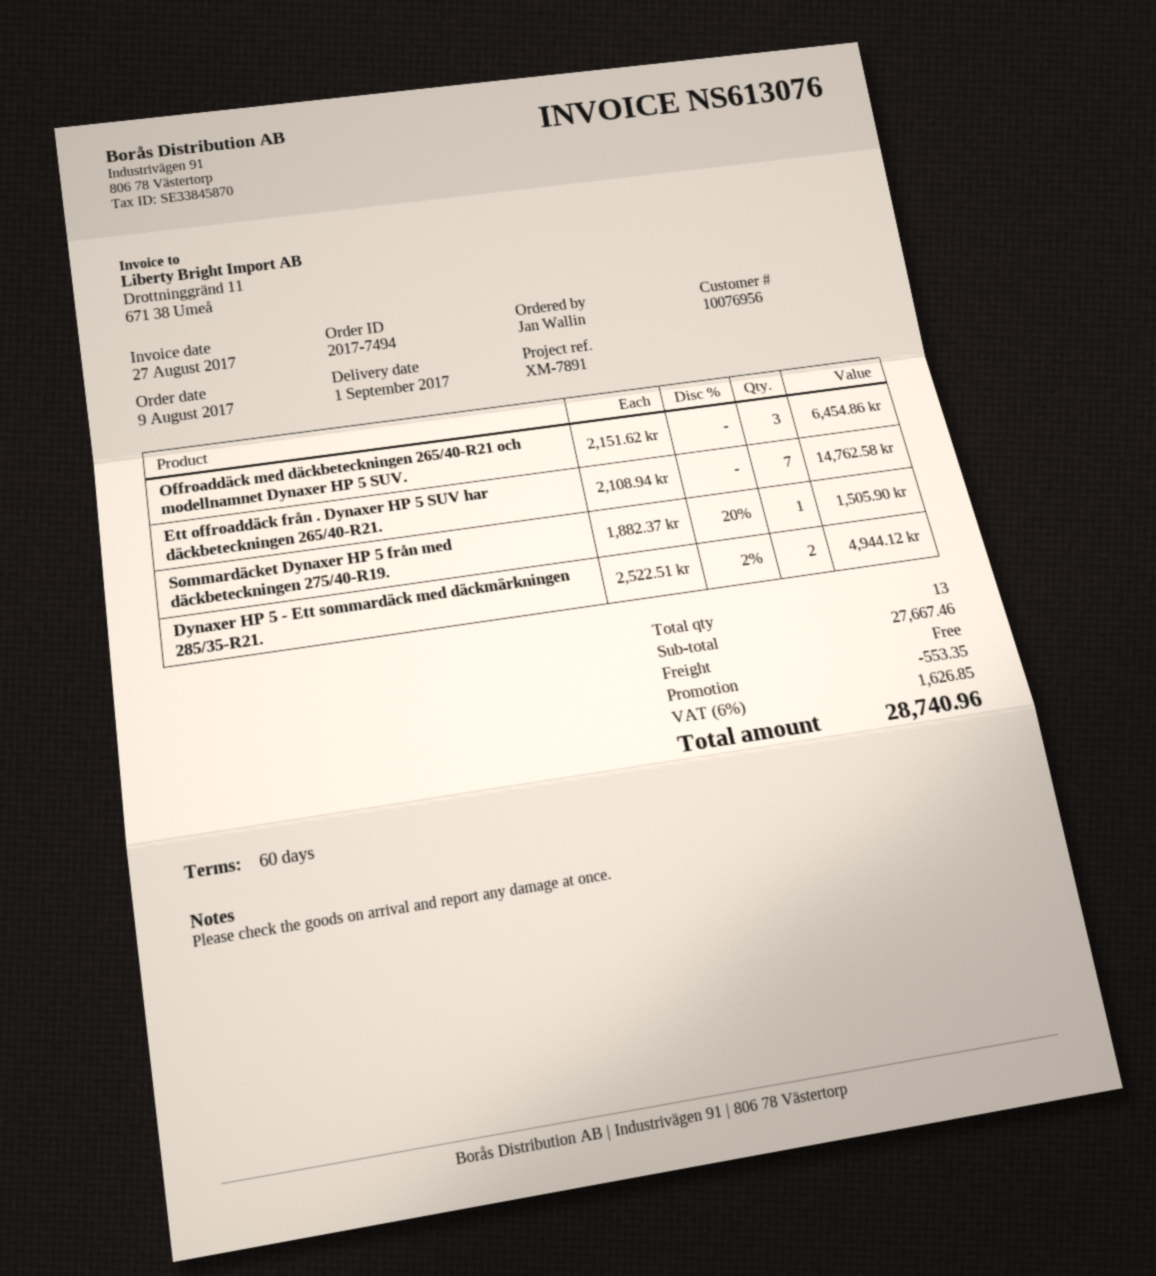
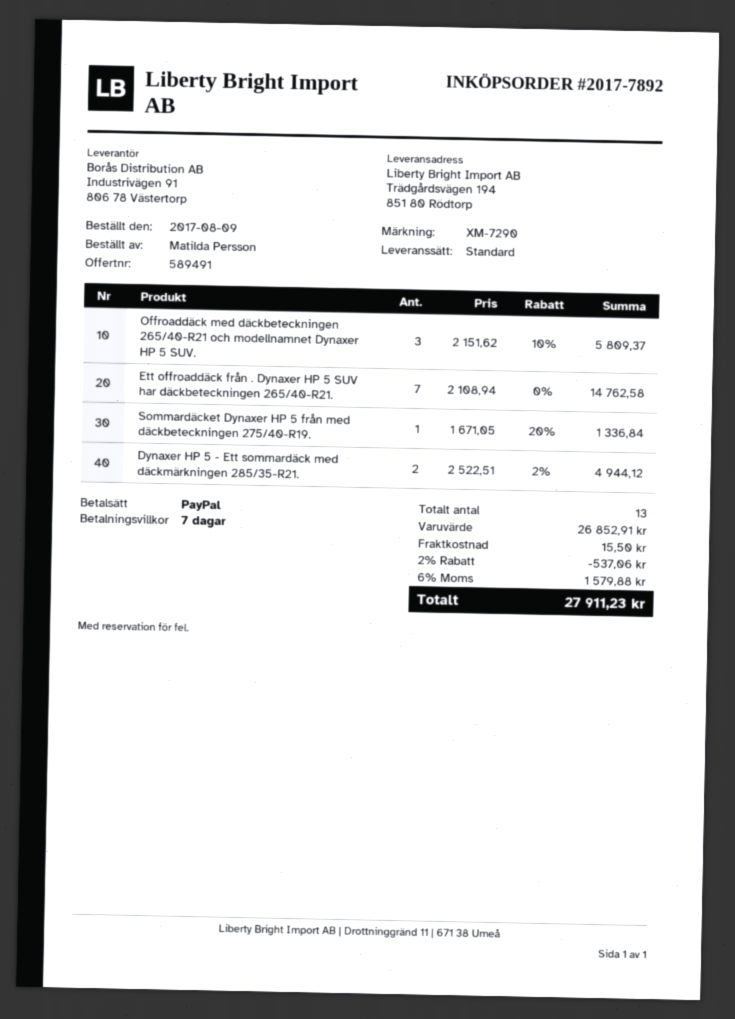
order number: 2017-7494 -> 2017-7892
payment terms: 60 days -> 7 days
reference: XM-7891 -> XM-7290
ordered by: Jan Wallin -> Matilda Persson
Offroaddäck med däckbeteckningen 265/40-R21 och modellnamnet Dynaxer HP 5 SUV.: 3 x 2151.62 = 6454.86 -> 3 x 2151.62 - 10% = 5809.37
Sommardäcket Dynaxer HP 5 från med däckbeteckningen 275/40-R19.: 1 x 1882.37 - 20% = 1505.90 -> 1 x 1671.05 - 20% = 1336.84
subtotal: 27667.46 -> 26852.91
discount: 553.35 -> 537.06
shipping: 0.00 -> 15.50
tax: 6% = 1626.85 -> 6% = 1579.88
total: 28740.96 -> 27911.23

